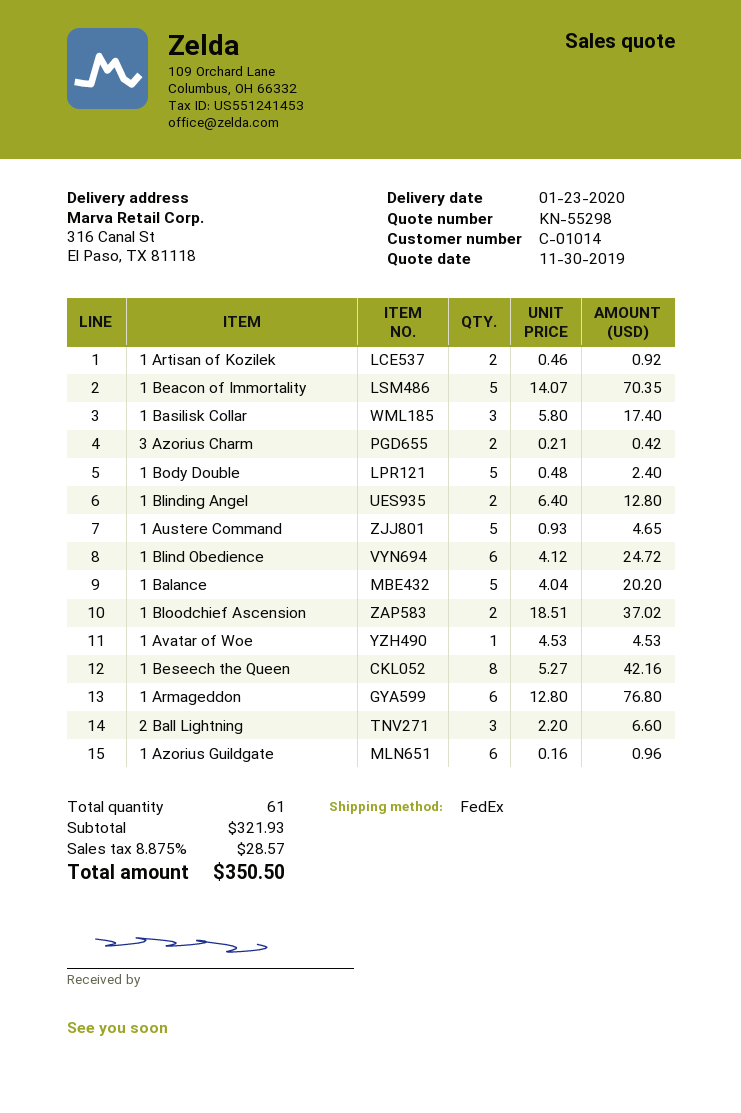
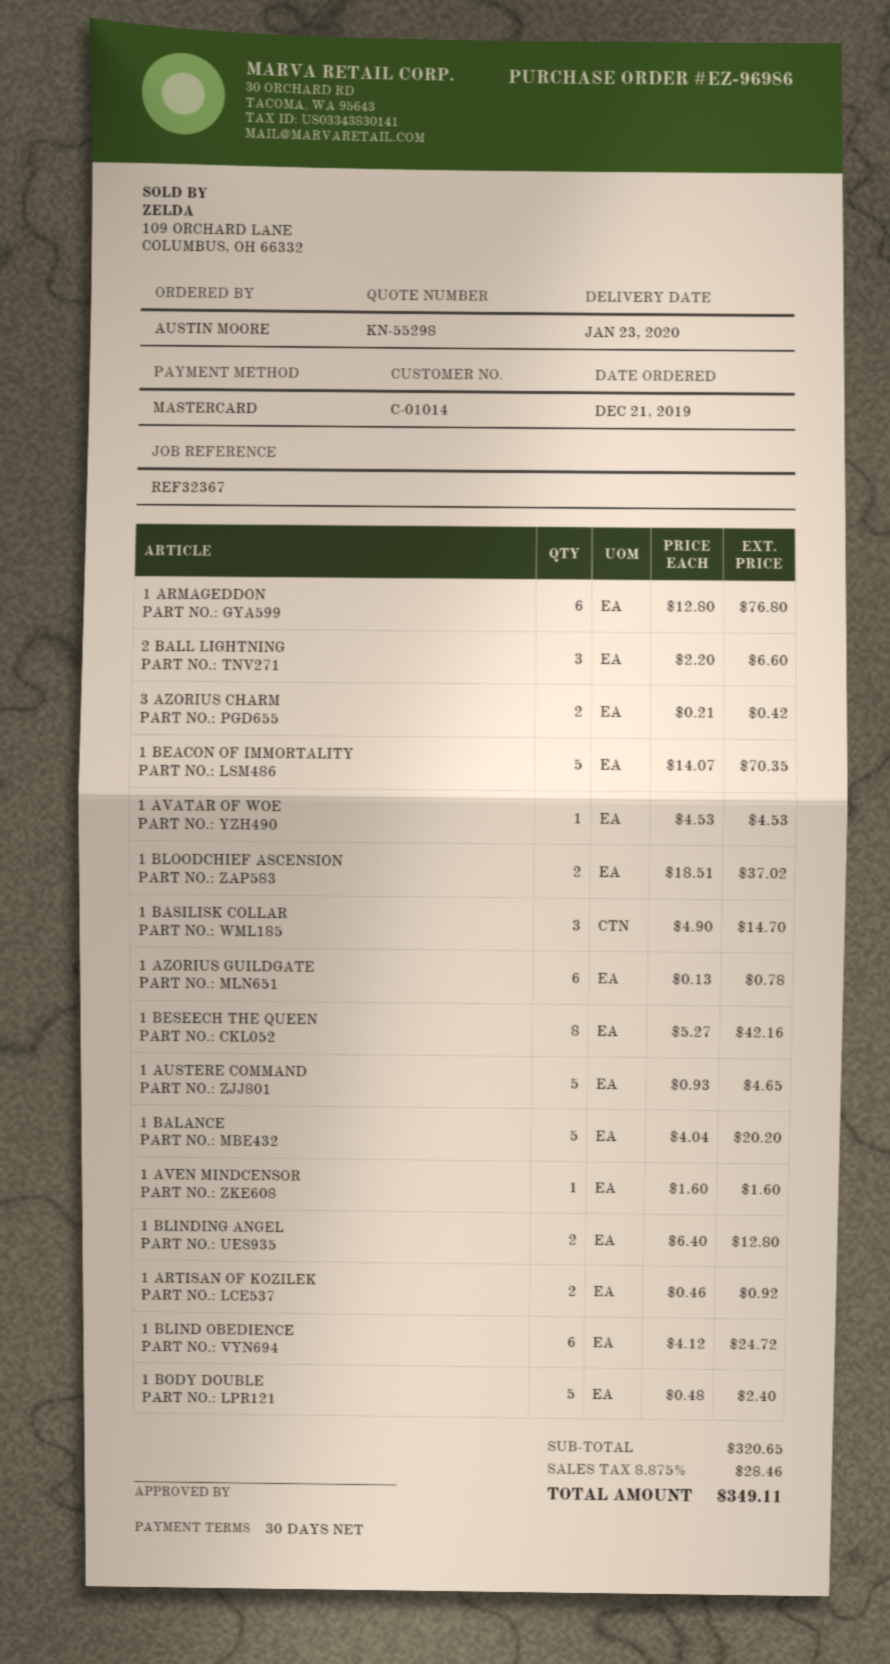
1 Basilisk Collar: 3 x 5.80 = 17.40 -> 3 x 4.90 = 14.70
1 Azorius Guildgate: 6 x 0.16 = 0.96 -> 6 x 0.13 = 0.78
1 AVEN MINDCENSOR: none -> 1 x 1.60 = 1.60
subtotal: 321.93 -> 320.65
tax: 8.875% = 28.57 -> 8.875% = 28.46
total: 350.50 -> 349.11

